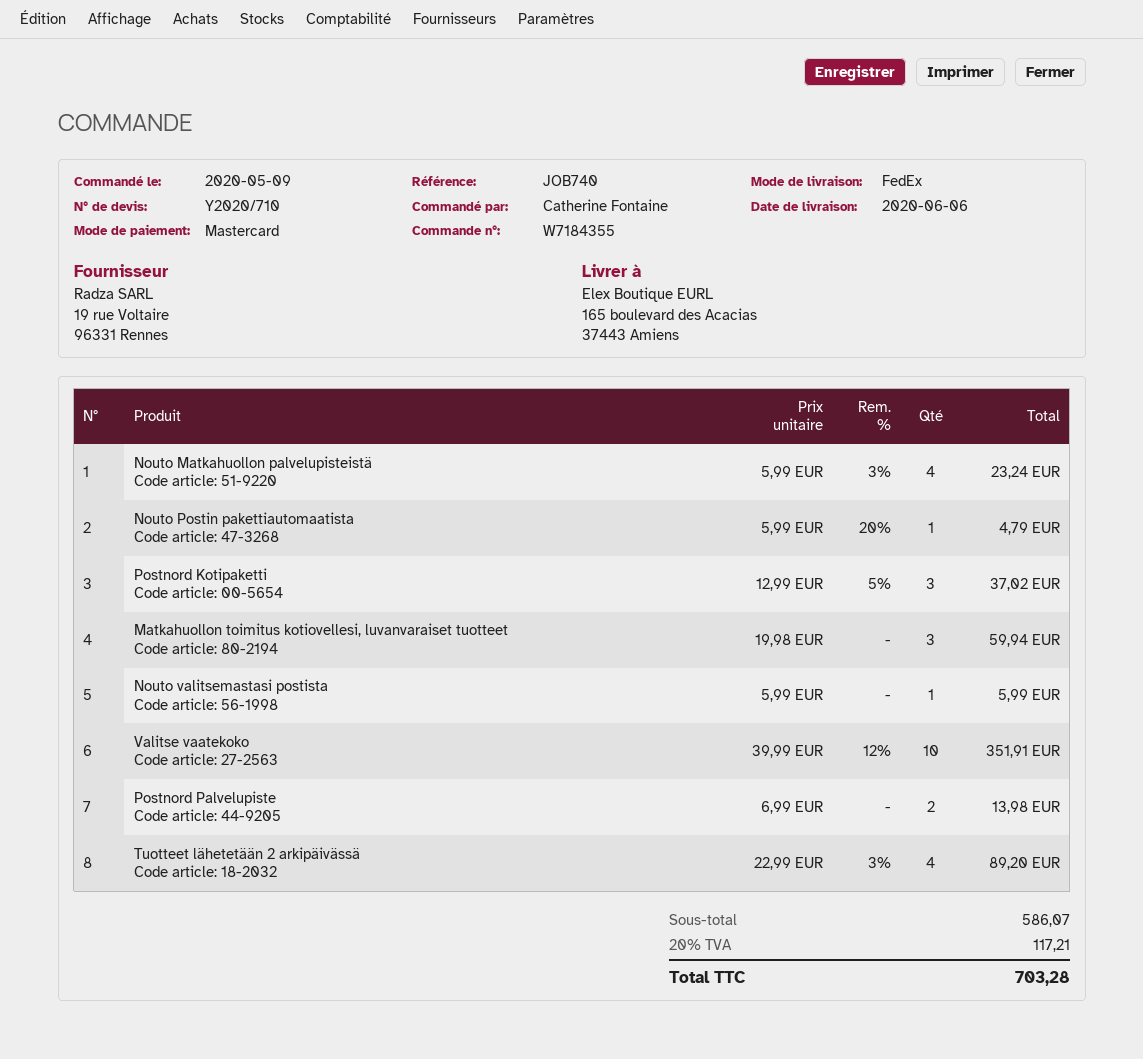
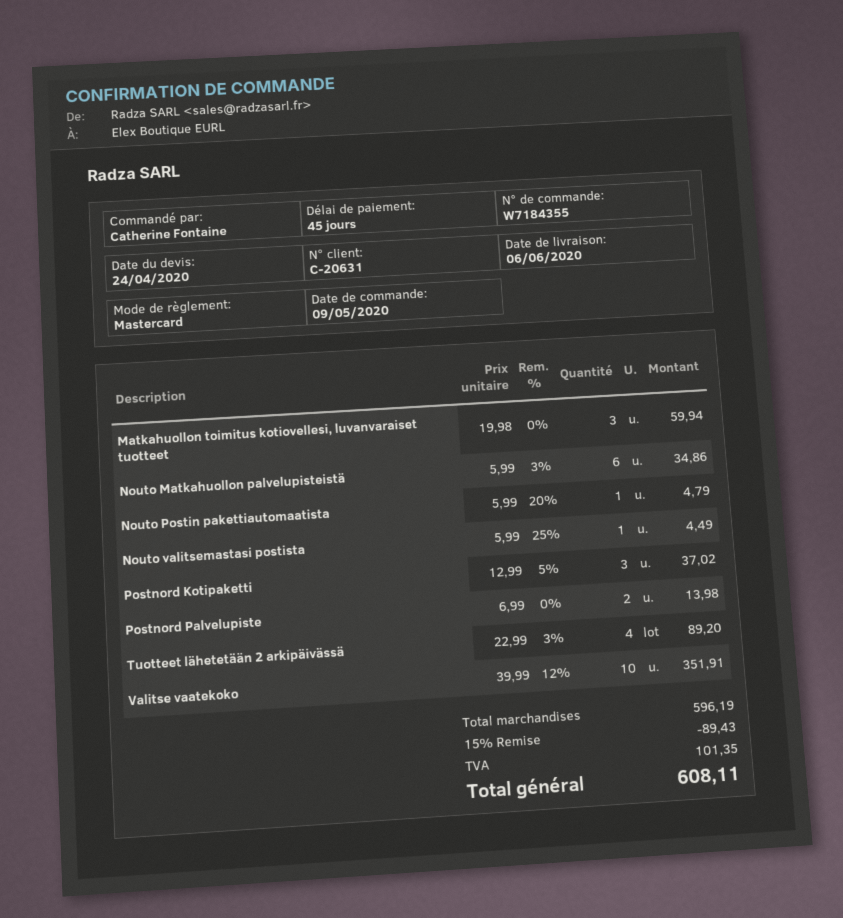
Nouto Matkahuollon palvelupisteistä: 4 x 5.99 - 3% = 23.24 -> 6 x 5.99 - 3% = 34.86
Nouto valitsemastasi postista: 1 x 5.99 = 5.99 -> 1 x 5.99 - 25% = 4.49
subtotal: 586.07 -> 596.19
discount: none -> 15% = 89.43
tax: 117.21 -> 101.35
total: 703.28 -> 608.11

